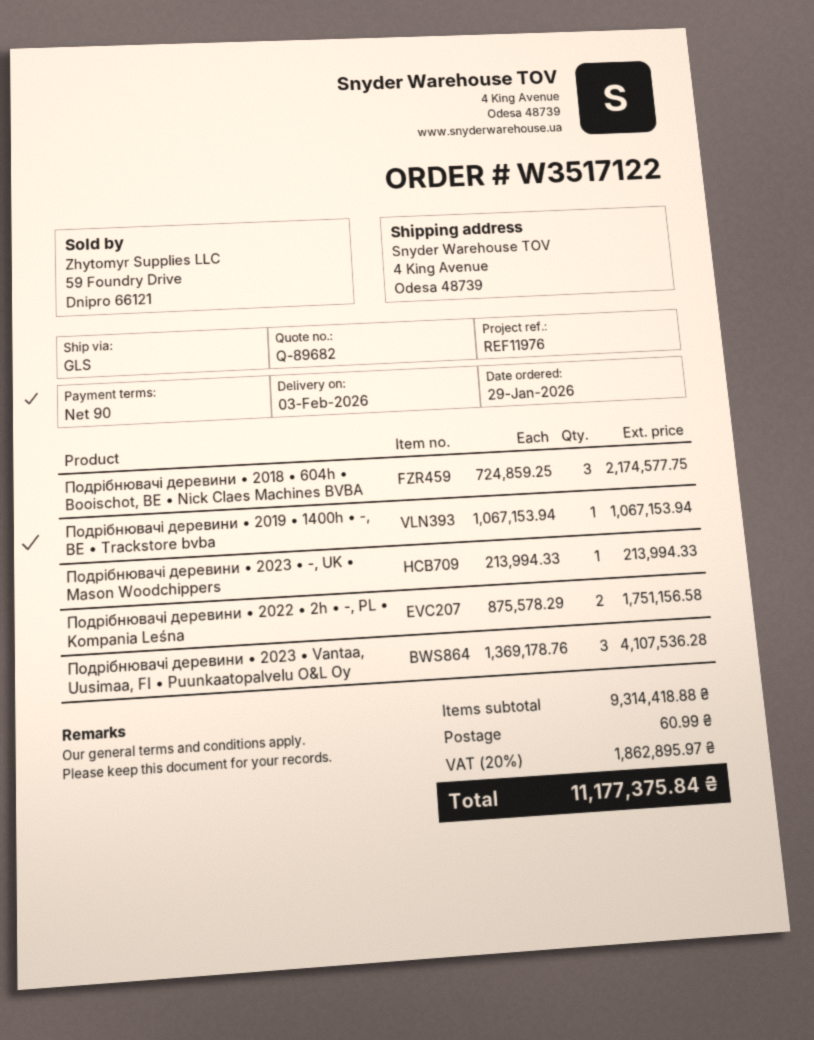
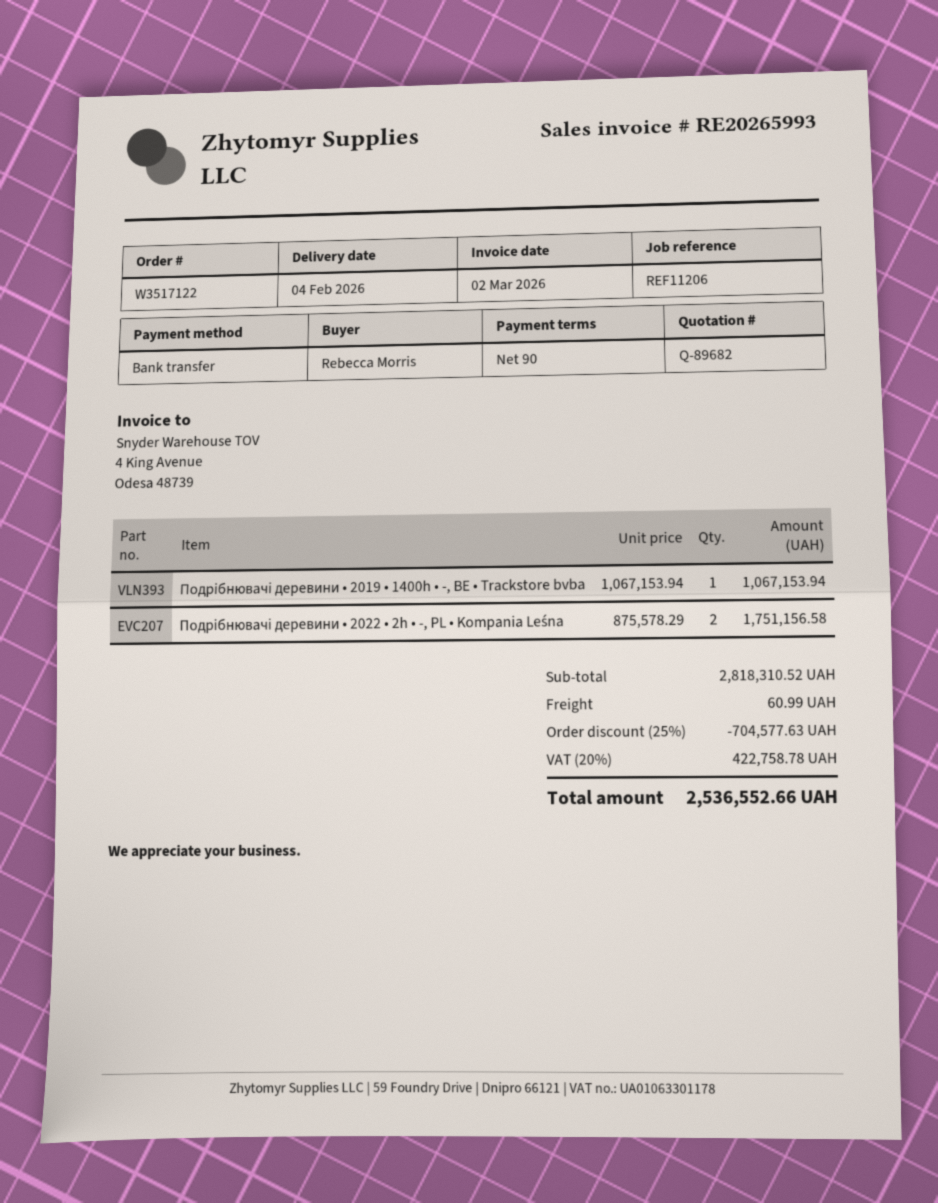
delivery date: 2026-02-03 -> 2026-02-04
reference: REF11976 -> REF11206
Подрібнювачі деревини • 2018 • 604h • Booischot, BE • Nick Claes Machines BVBA: 3 x 724859.25 = 2174577.75 -> none
Подрібнювачі деревини • 2023 • -, UK • Mason Woodchippers: 1 x 213994.33 = 213994.33 -> none
Подрібнювачі деревини • 2023 • Vantaa, Uusimaa, FI • Puunkaatopalvelu O&L Oy: 3 x 1369178.76 = 4107536.28 -> none
subtotal: 9314418.88 -> 2818310.52
discount: none -> 25% = 704577.63
tax: 20% = 1862895.97 -> 20% = 422758.78
total: 11177375.84 -> 2536552.66

